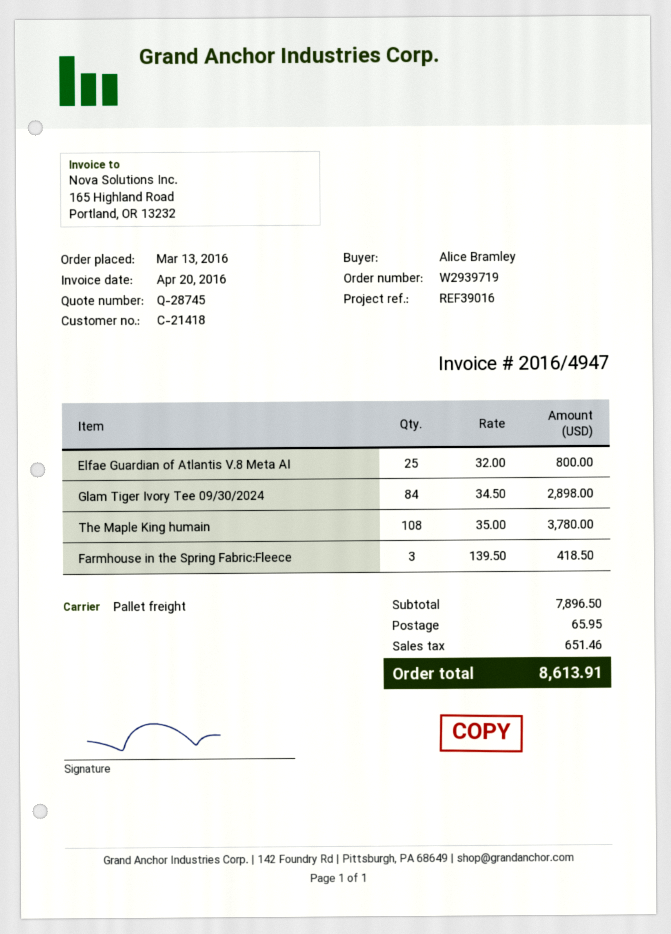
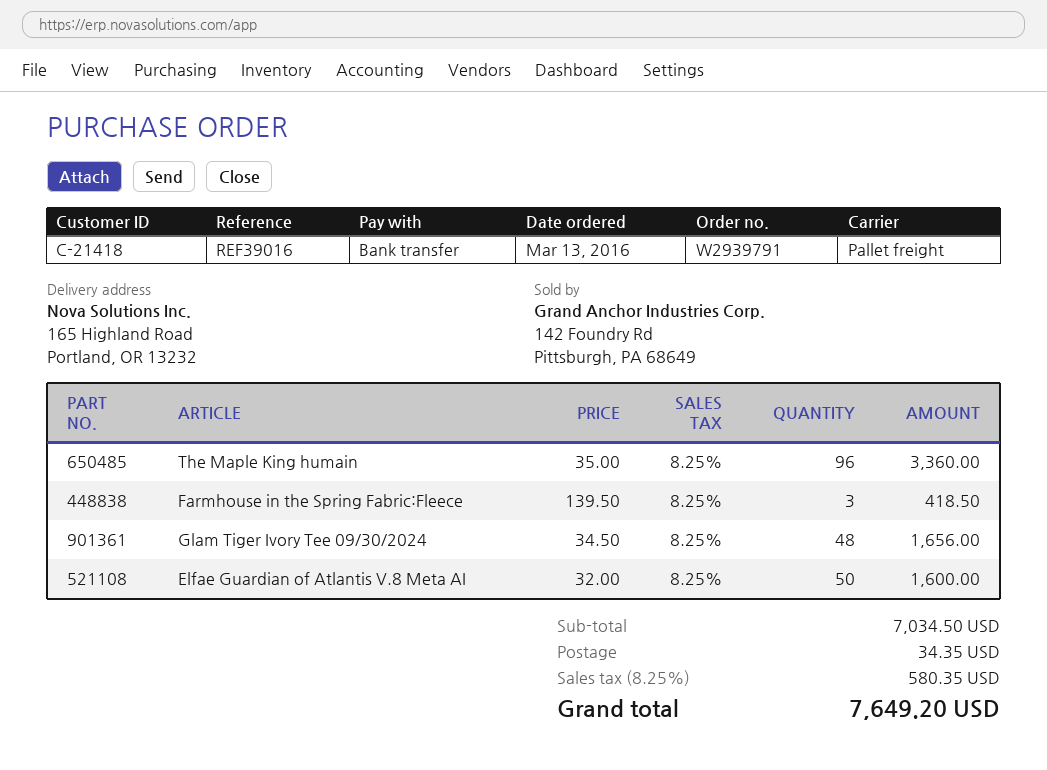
order number: W2939719 -> W2939791
Elfae Guardian of Atlantis V.8 Meta AI: 25 x 32.00 = 800.00 -> 50 x 32.00 = 1600.00
Glam Tiger Ivory Tee 09/30/2024: 84 x 34.50 = 2898.00 -> 48 x 34.50 = 1656.00
The Maple King humain: 108 x 35.00 = 3780.00 -> 96 x 35.00 = 3360.00
subtotal: 7896.50 -> 7034.50
shipping: 65.95 -> 34.35
tax: 651.46 -> 580.35
total: 8613.91 -> 7649.20

